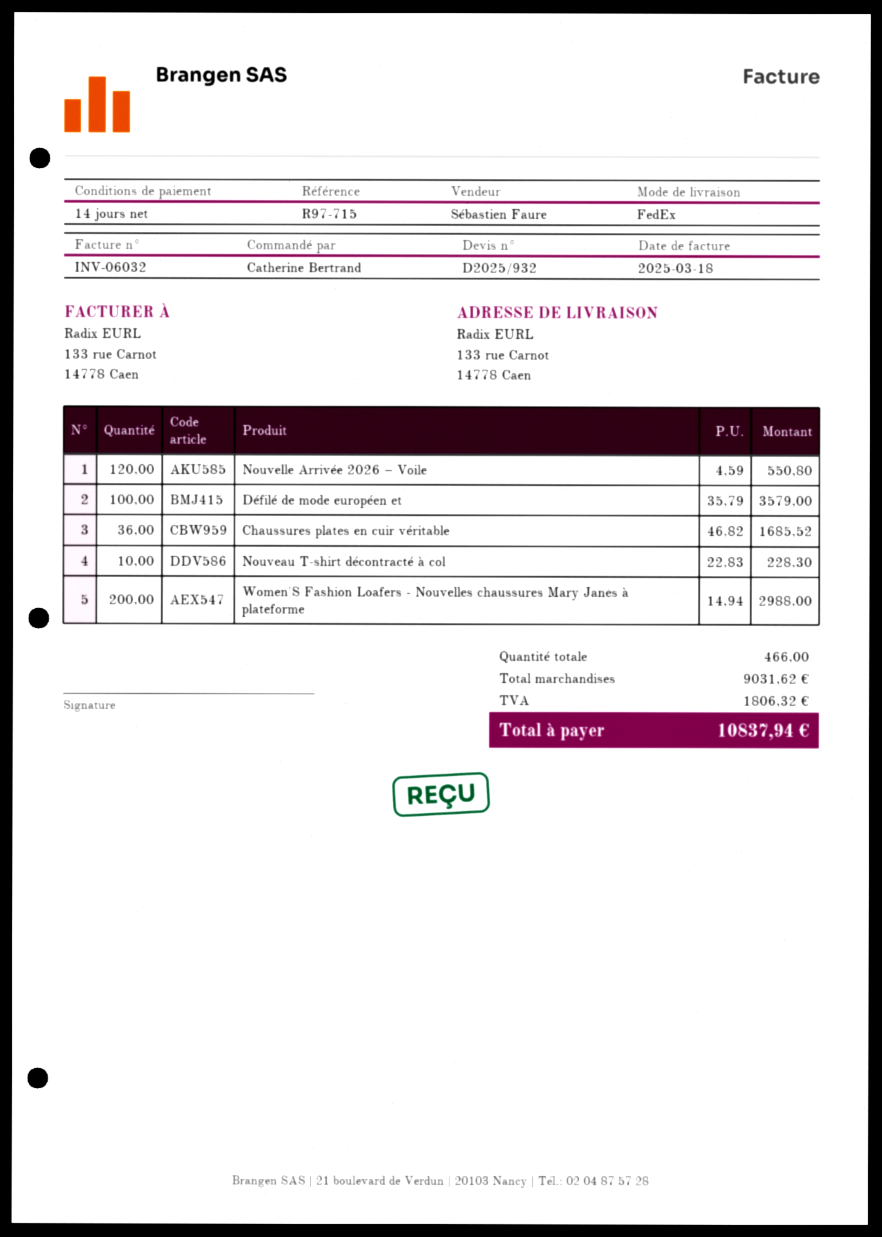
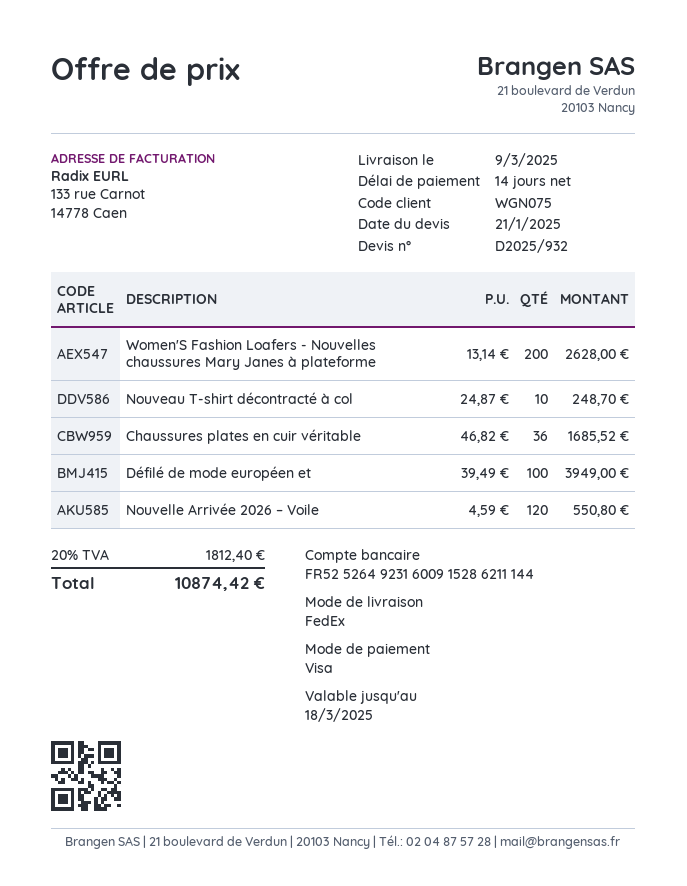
Défilé de mode européen et: 100 x 35.79 = 3579.00 -> 100 x 39.49 = 3949.00
Nouveau T-shirt décontracté à col: 10 x 22.83 = 228.30 -> 10 x 24.87 = 248.70
Women'S Fashion Loafers - Nouvelles chaussures Mary Janes à plateforme: 200 x 14.94 = 2988.00 -> 200 x 13.14 = 2628.00
tax: 1806.32 -> 1812.40
total: 10837.94 -> 10874.42

